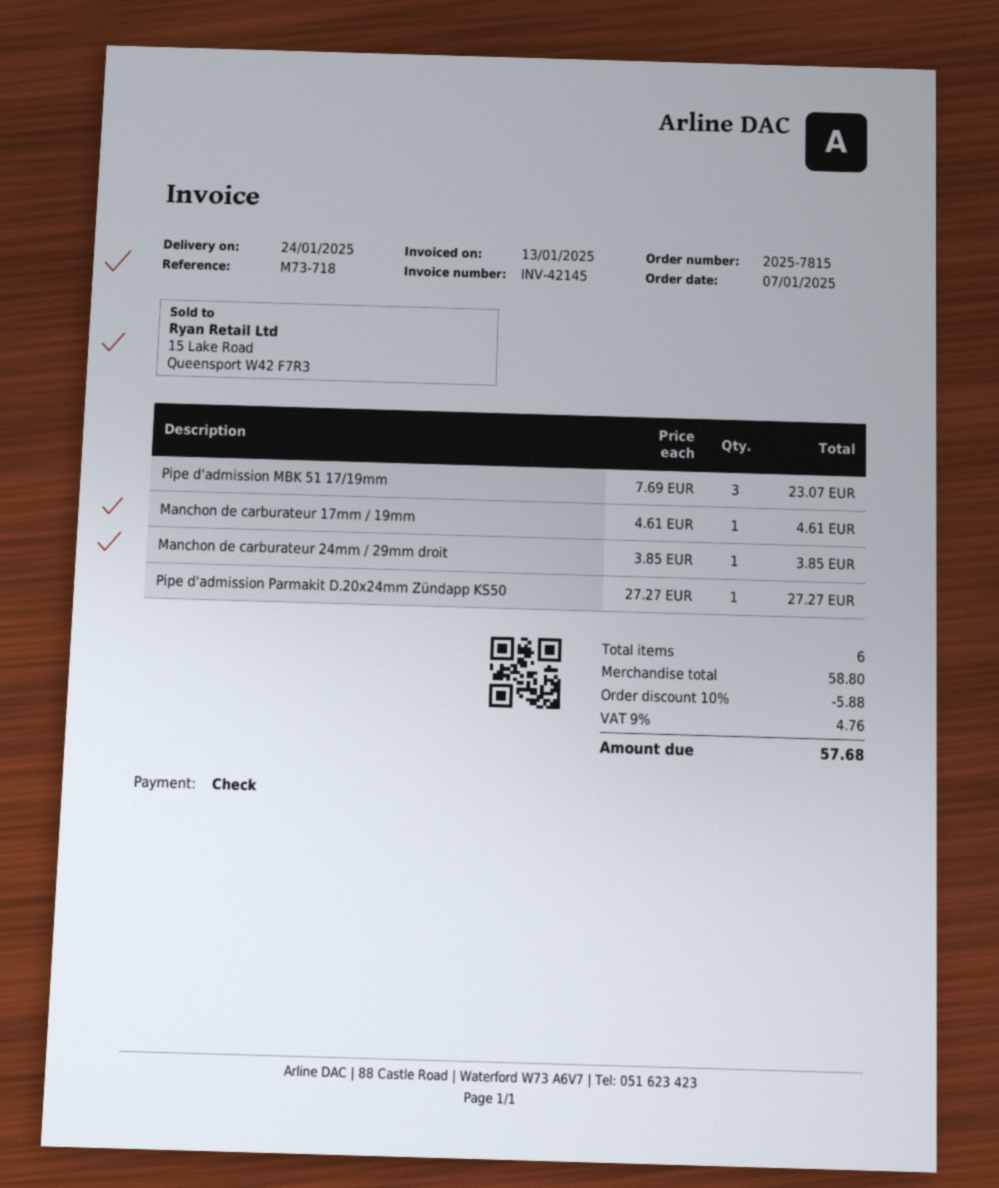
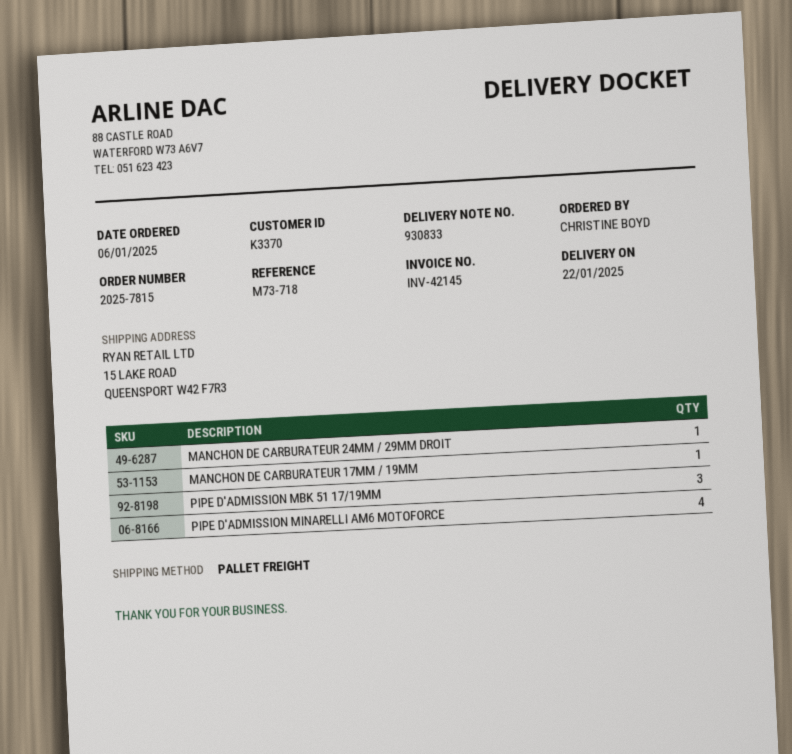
order date: 2025-01-07 -> 2025-01-06
delivery date: 2025-01-24 -> 2025-01-22
Pipe d'admission Parmakit D.20x24mm Zündapp KS50: 1 -> none
PIPE D'ADMISSION MINARELLI AM6 MOTOFORCE: none -> 4

